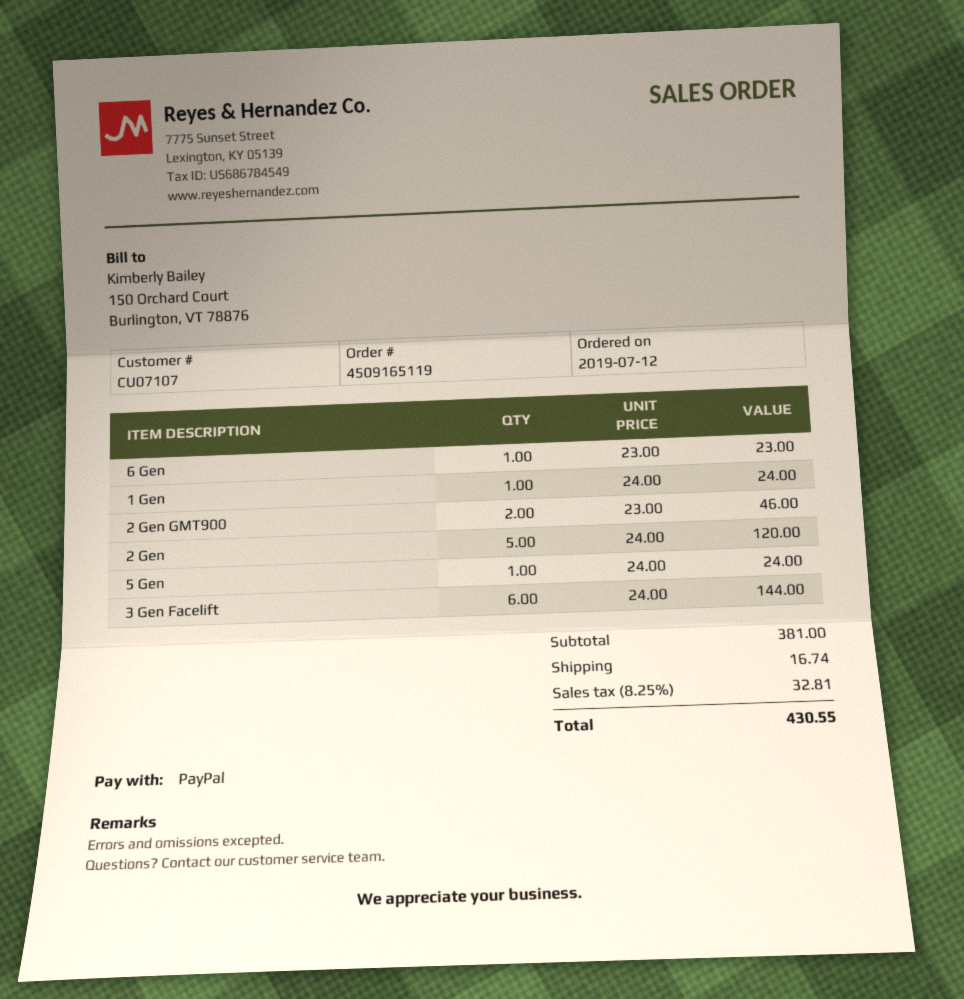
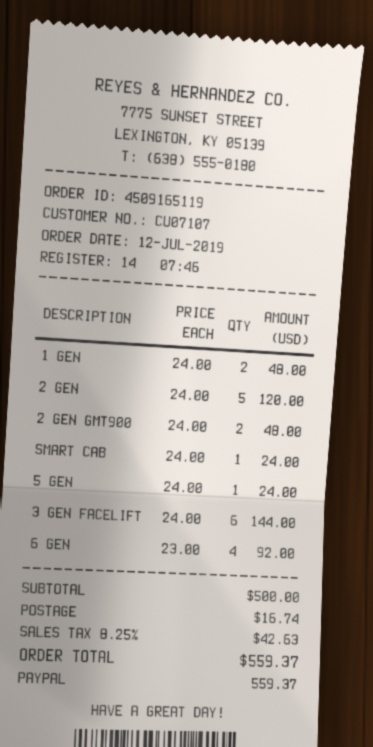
6 Gen: 1 x 23.00 = 23.00 -> 4 x 23.00 = 92.00
1 Gen: 1 x 24.00 = 24.00 -> 2 x 24.00 = 48.00
2 Gen GMT900: 2 x 23.00 = 46.00 -> 2 x 24.00 = 48.00
SMART CAB: none -> 1 x 24.00 = 24.00
subtotal: 381.00 -> 500.00
tax: 8.25% = 32.81 -> 8.25% = 42.63
total: 430.55 -> 559.37

